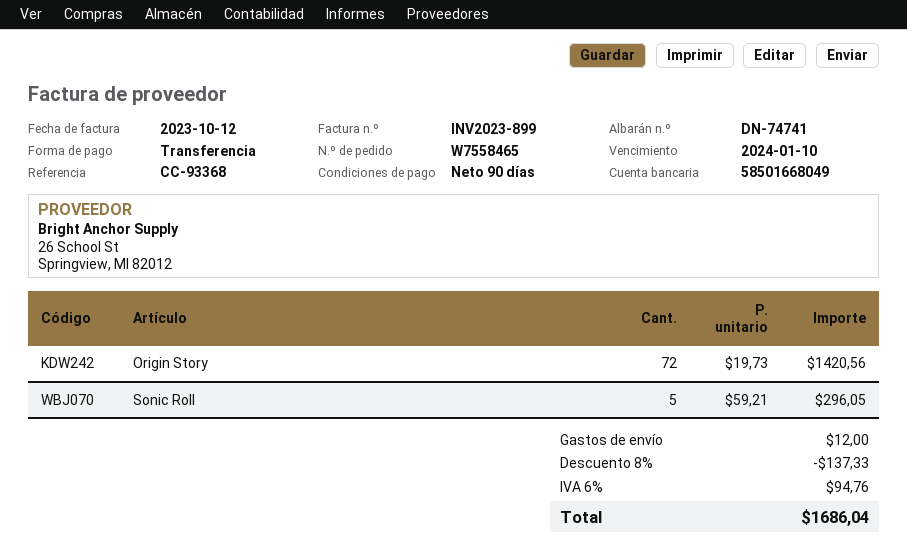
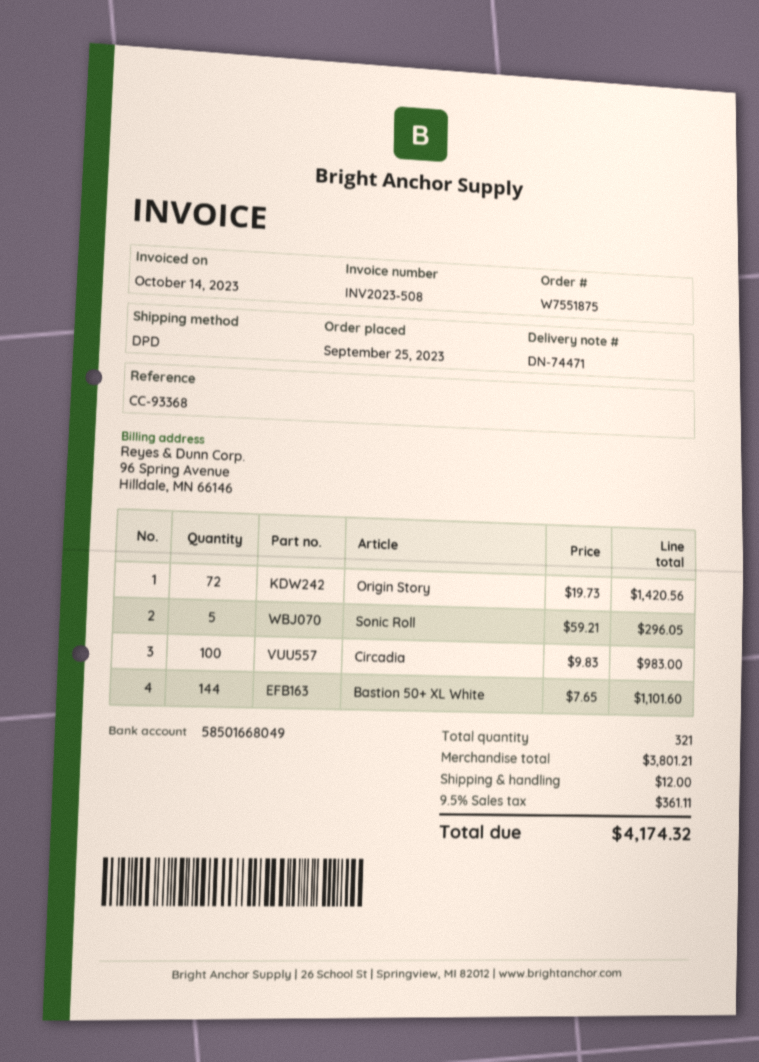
order number: W7558465 -> W7551875
delivery note number: DN-74741 -> DN-74471
invoice number: INV2023-899 -> INV2023-508
invoice date: 2023-10-12 -> 2023-10-14
Circadia: none -> 100 x 9.83 = 983.00
Bastion 50+ XL White: none -> 144 x 7.65 = 1101.60
discount: 8% = 137.33 -> none
tax: 6% = 94.76 -> 9.5% = 361.11
total: 1686.04 -> 4174.32

